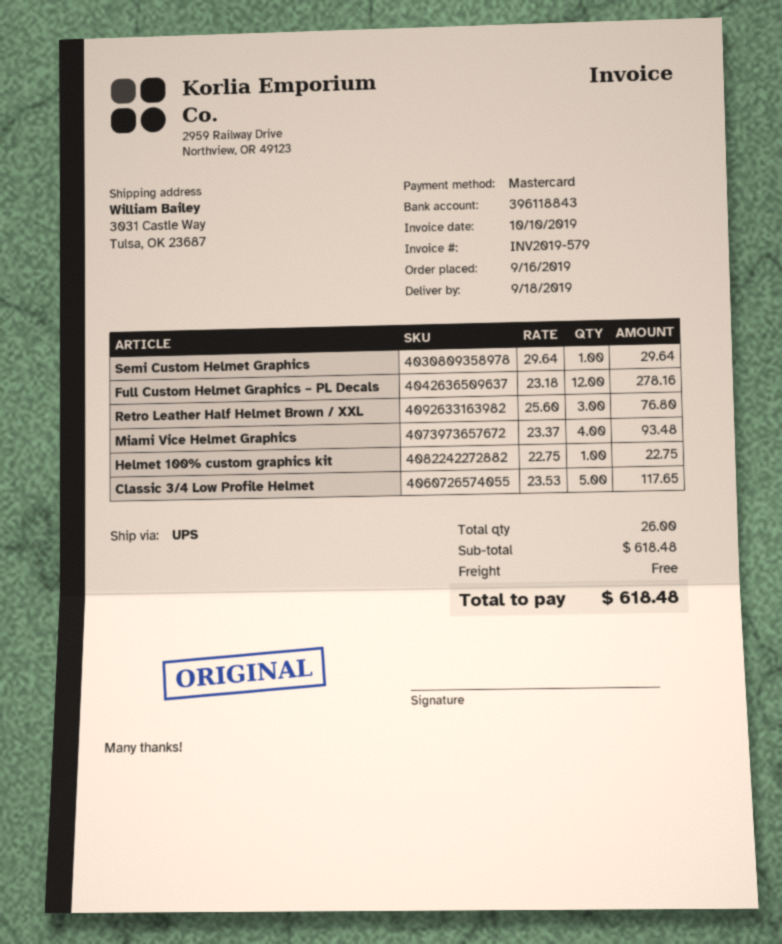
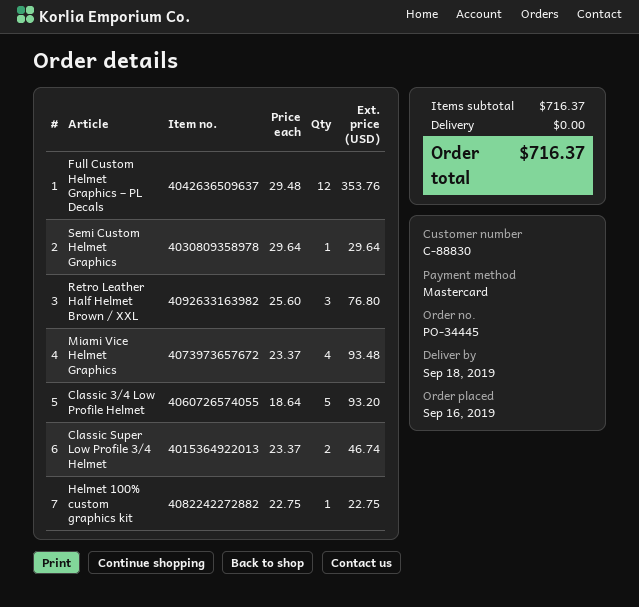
Full Custom Helmet Graphics – PL Decals: 12 x 23.18 = 278.16 -> 12 x 29.48 = 353.76
Classic 3/4 Low Profile Helmet: 5 x 23.53 = 117.65 -> 5 x 18.64 = 93.20
Classic Super Low Profile 3/4 Helmet: none -> 2 x 23.37 = 46.74
subtotal: 618.48 -> 716.37
total: 618.48 -> 716.37

